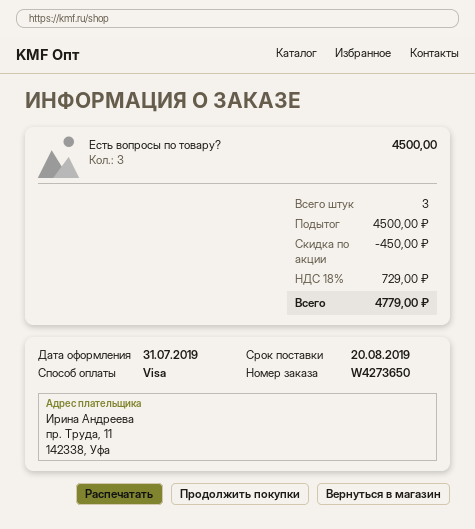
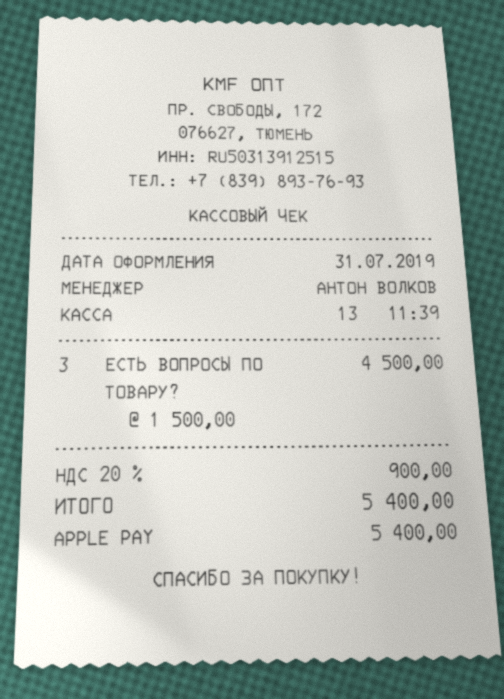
payment method: Visa -> Apple Pay
discount: 450.00 -> none
tax: 18% = 729.00 -> 20% = 900.00
total: 4779.00 -> 5400.00

